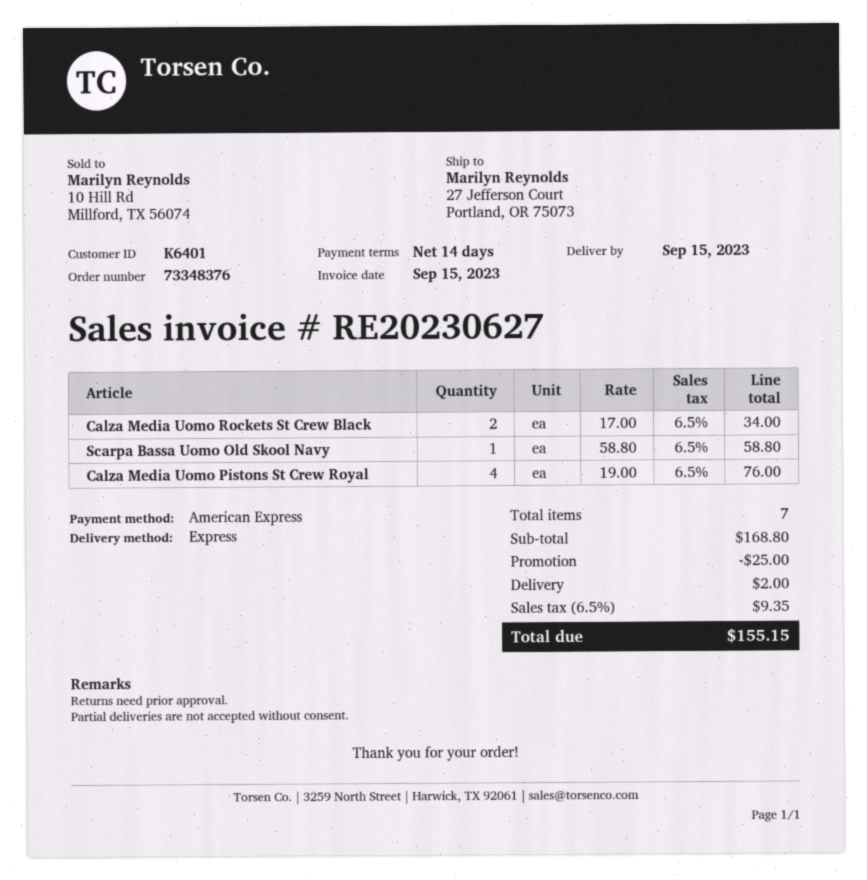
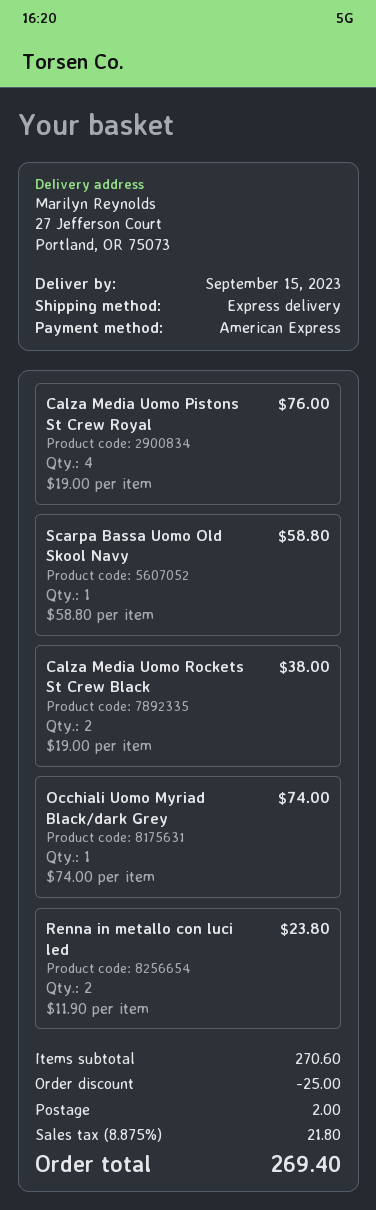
Calza Media Uomo Rockets St Crew Black: 2 x 17.00 = 34.00 -> 2 x 19.00 = 38.00
Occhiali Uomo Myriad Black/dark Grey: none -> 1 x 74.00 = 74.00
Renna in metallo con luci led: none -> 2 x 11.90 = 23.80
subtotal: 168.80 -> 270.60
tax: 6.5% = 9.35 -> 8.875% = 21.80
total: 155.15 -> 269.40

